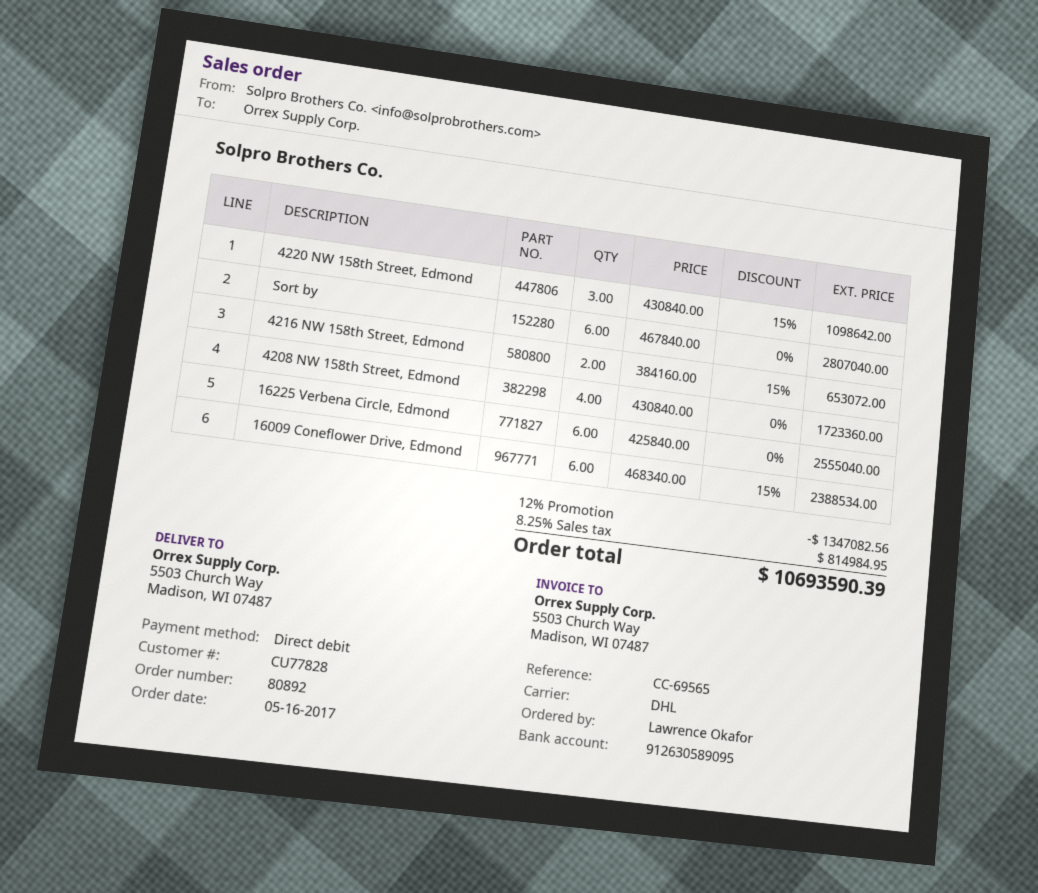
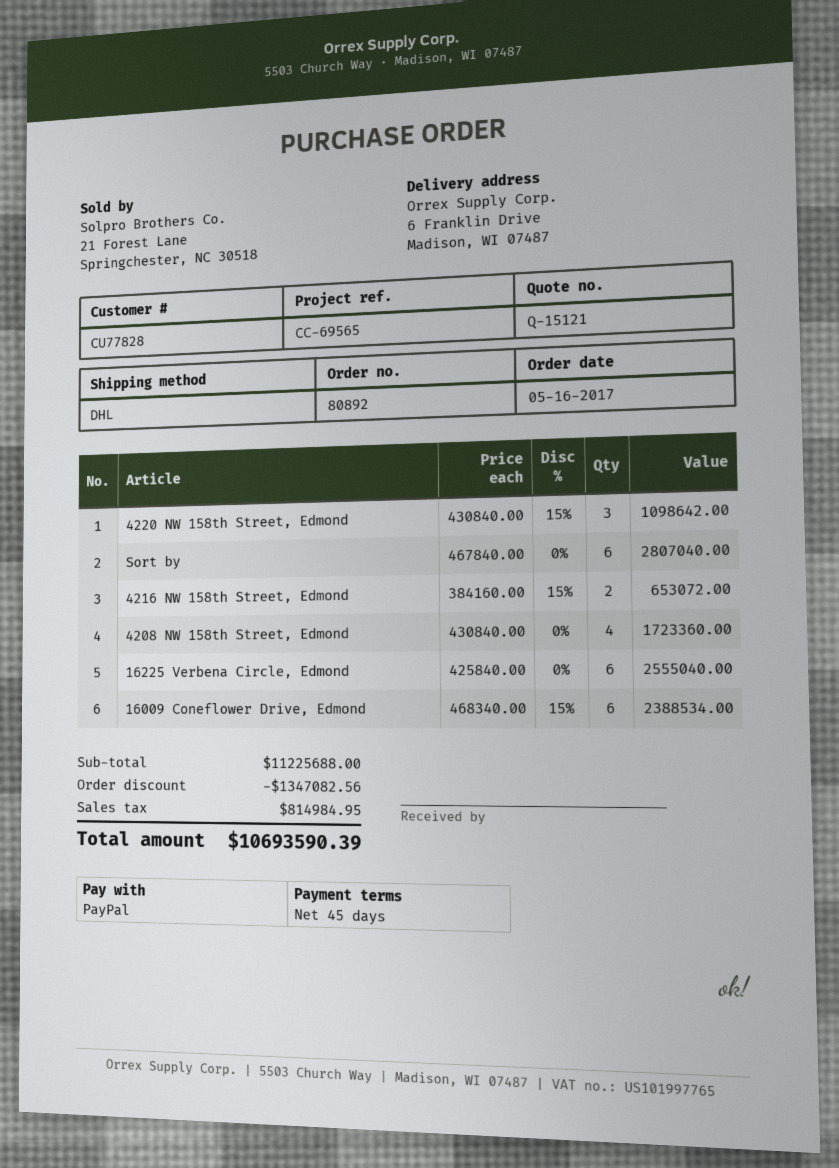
payment method: direct debit -> PayPal
ship to: 5503 Church Way, Madison, WI 07487 -> 6 Franklin Drive, Madison, WI 07487

